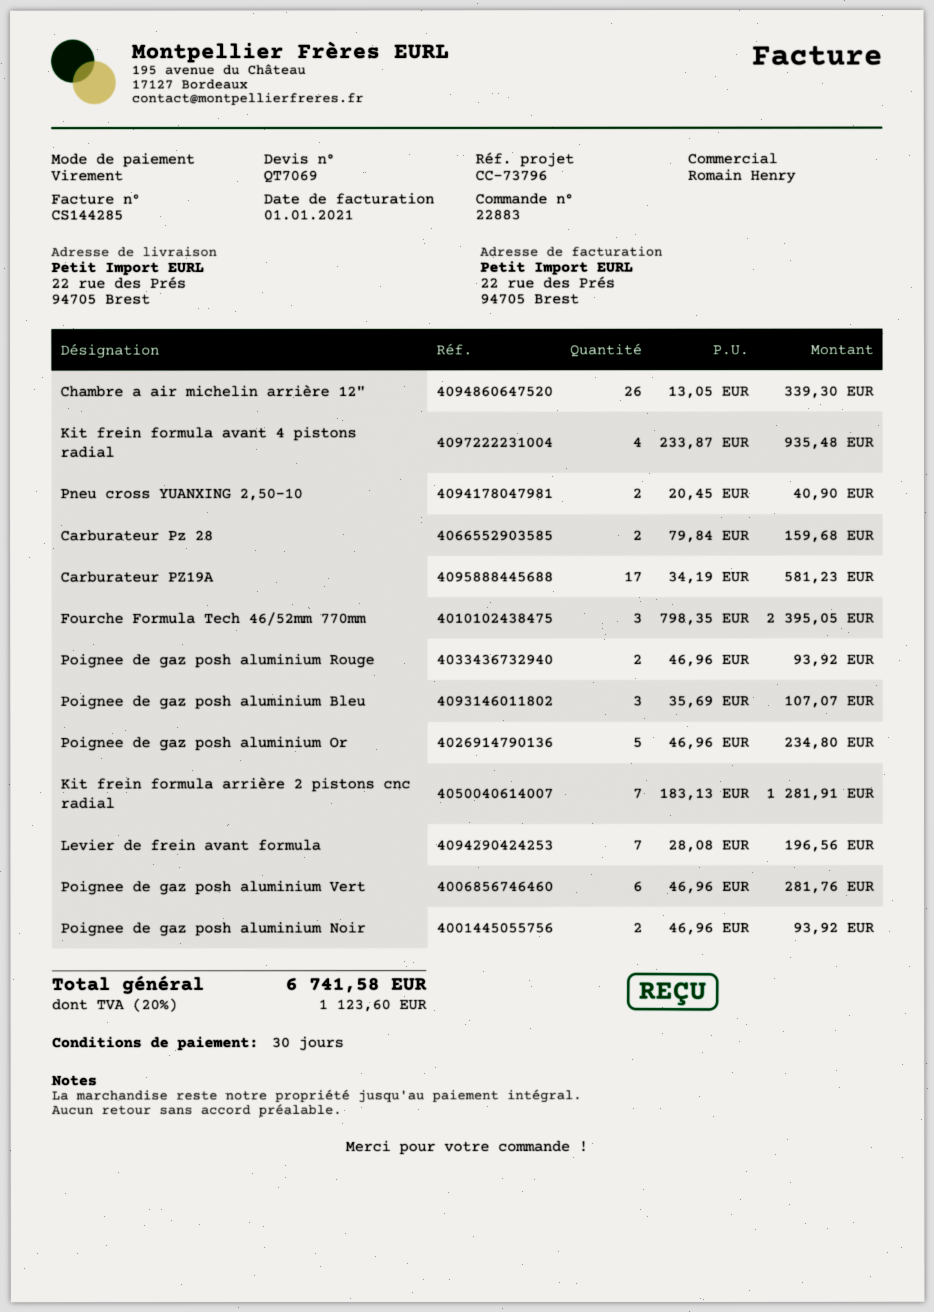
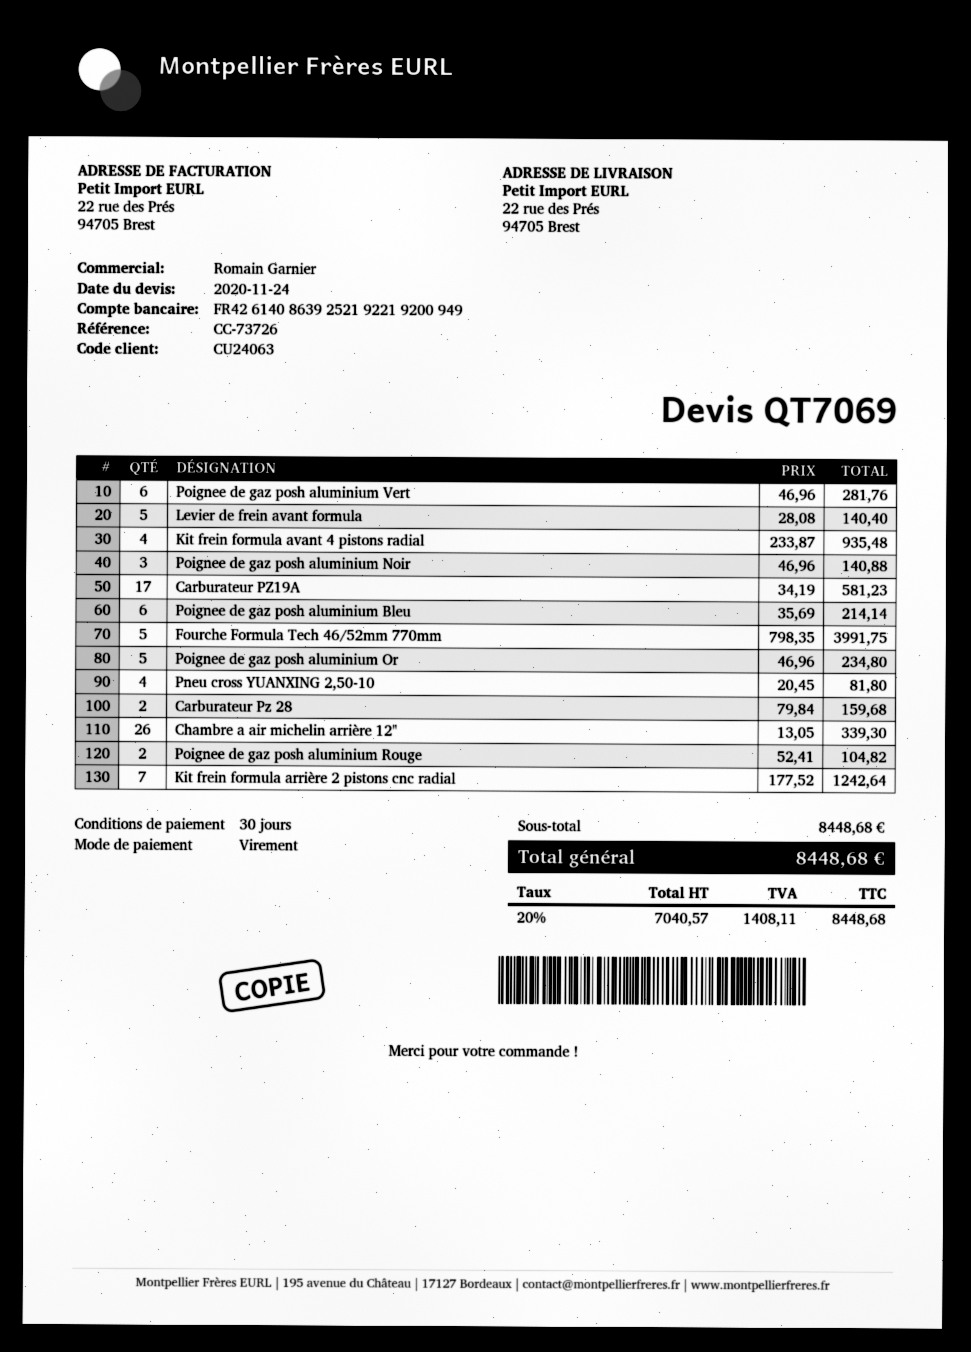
reference: CC-73796 -> CC-73726
sales rep: Romain Henry -> Romain Garnier
Pneu cross YUANXING 2,50-10: 2 x 20.45 = 40.90 -> 4 x 20.45 = 81.80
Fourche Formula Tech 46/52mm 770mm: 3 x 798.35 = 2395.05 -> 5 x 798.35 = 3991.75
Poignee de gaz posh aluminium Rouge: 2 x 46.96 = 93.92 -> 2 x 52.41 = 104.82
Poignee de gaz posh aluminium Bleu: 3 x 35.69 = 107.07 -> 6 x 35.69 = 214.14
Kit frein formula arrière 2 pistons cnc radial: 7 x 183.13 = 1281.91 -> 7 x 177.52 = 1242.64
Levier de frein avant formula: 7 x 28.08 = 196.56 -> 5 x 28.08 = 140.40
Poignee de gaz posh aluminium Noir: 2 x 46.96 = 93.92 -> 3 x 46.96 = 140.88
tax: 20% = 1123.60 -> 20% = 1408.11
total: 6741.58 -> 8448.68

